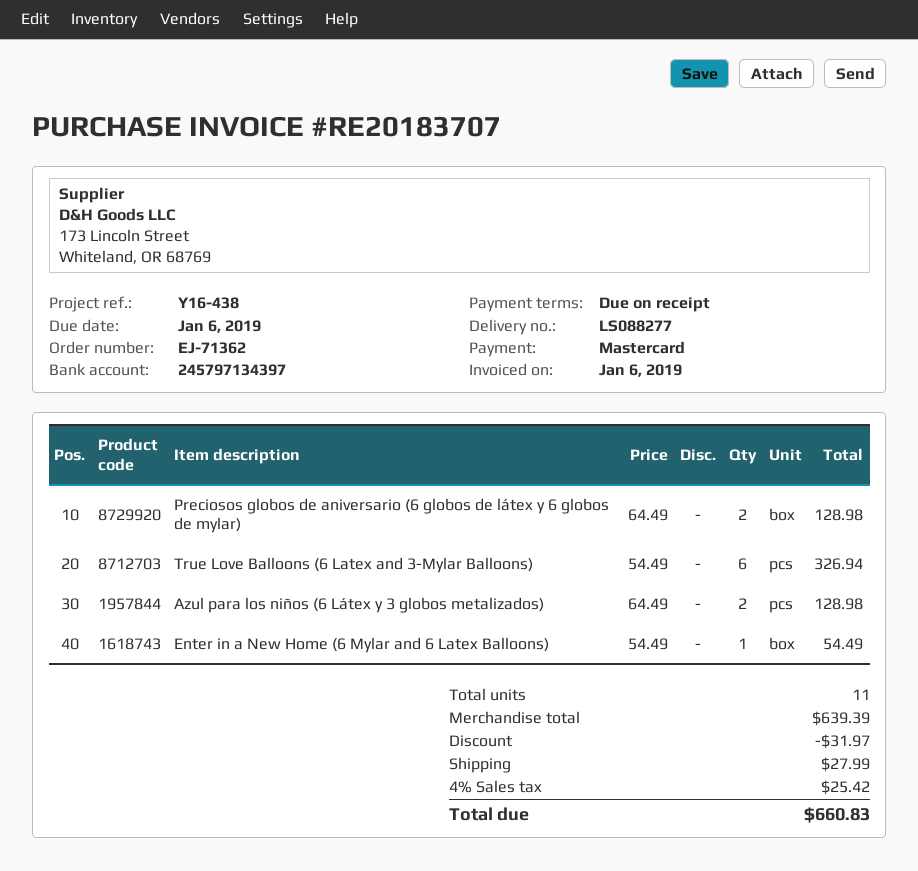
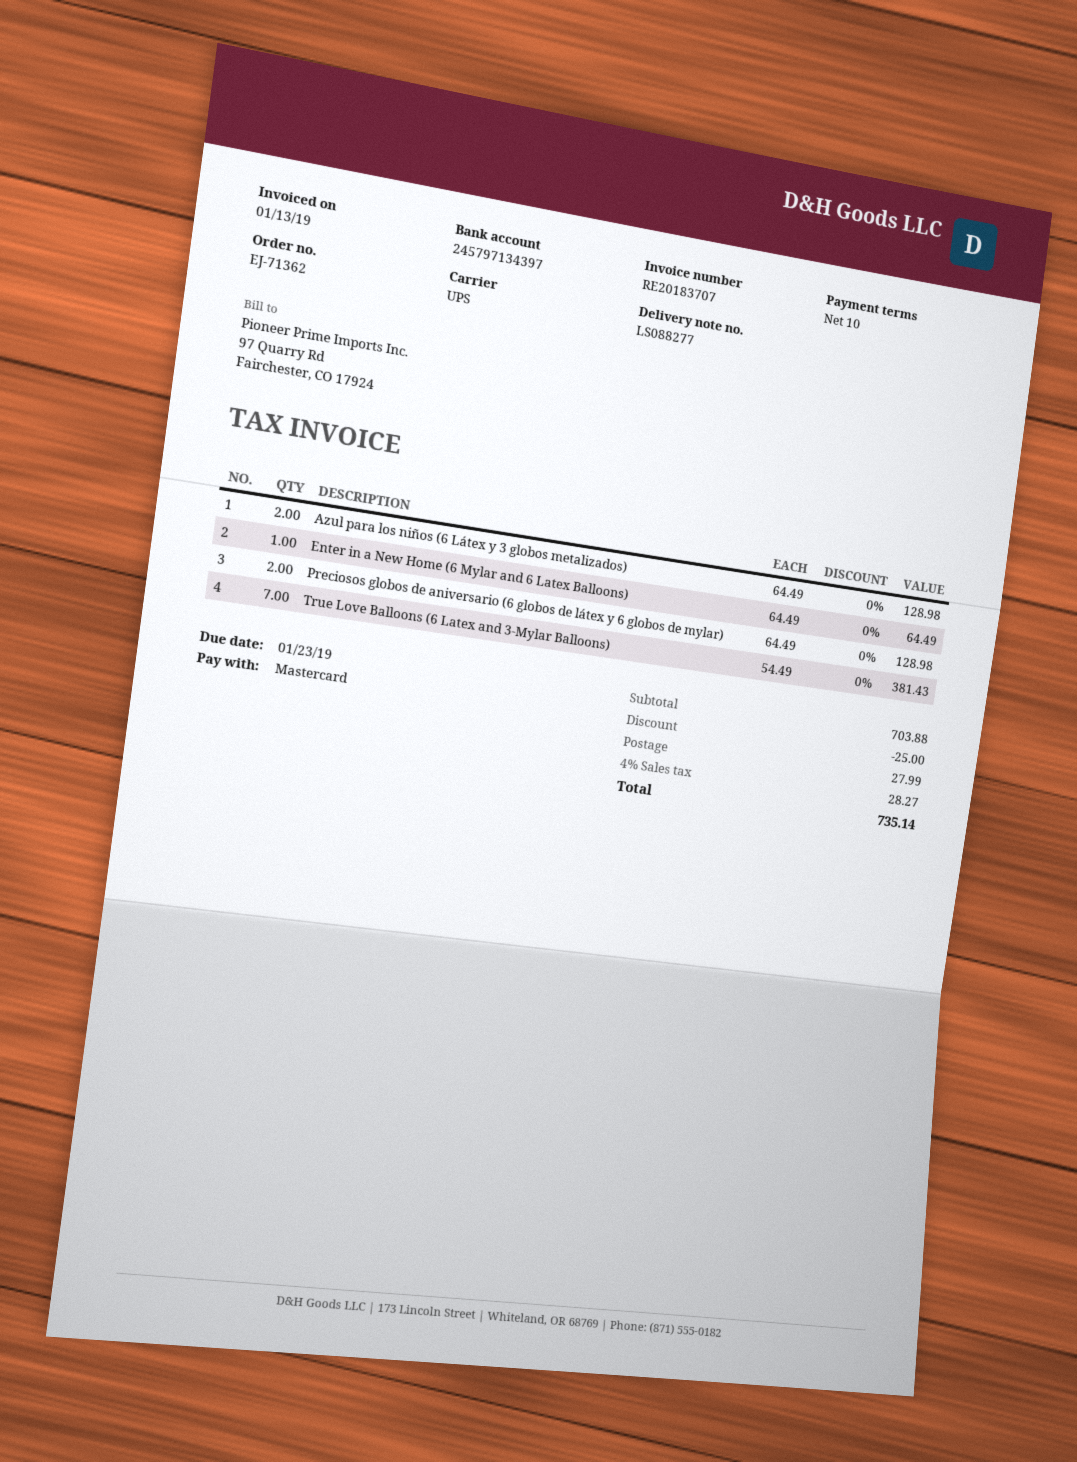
invoice date: 2019-01-06 -> 2019-01-13
payment terms: on receipt -> 10 days
due date: 2019-01-06 -> 2019-01-23
True Love Balloons (6 Latex and 3-Mylar Balloons): 6 x 54.49 = 326.94 -> 7 x 54.49 = 381.43
Enter in a New Home (6 Mylar and 6 Latex Balloons): 1 x 54.49 = 54.49 -> 1 x 64.49 = 64.49
subtotal: 639.39 -> 703.88
discount: 31.97 -> 25.00
tax: 4% = 25.42 -> 4% = 28.27
total: 660.83 -> 735.14

